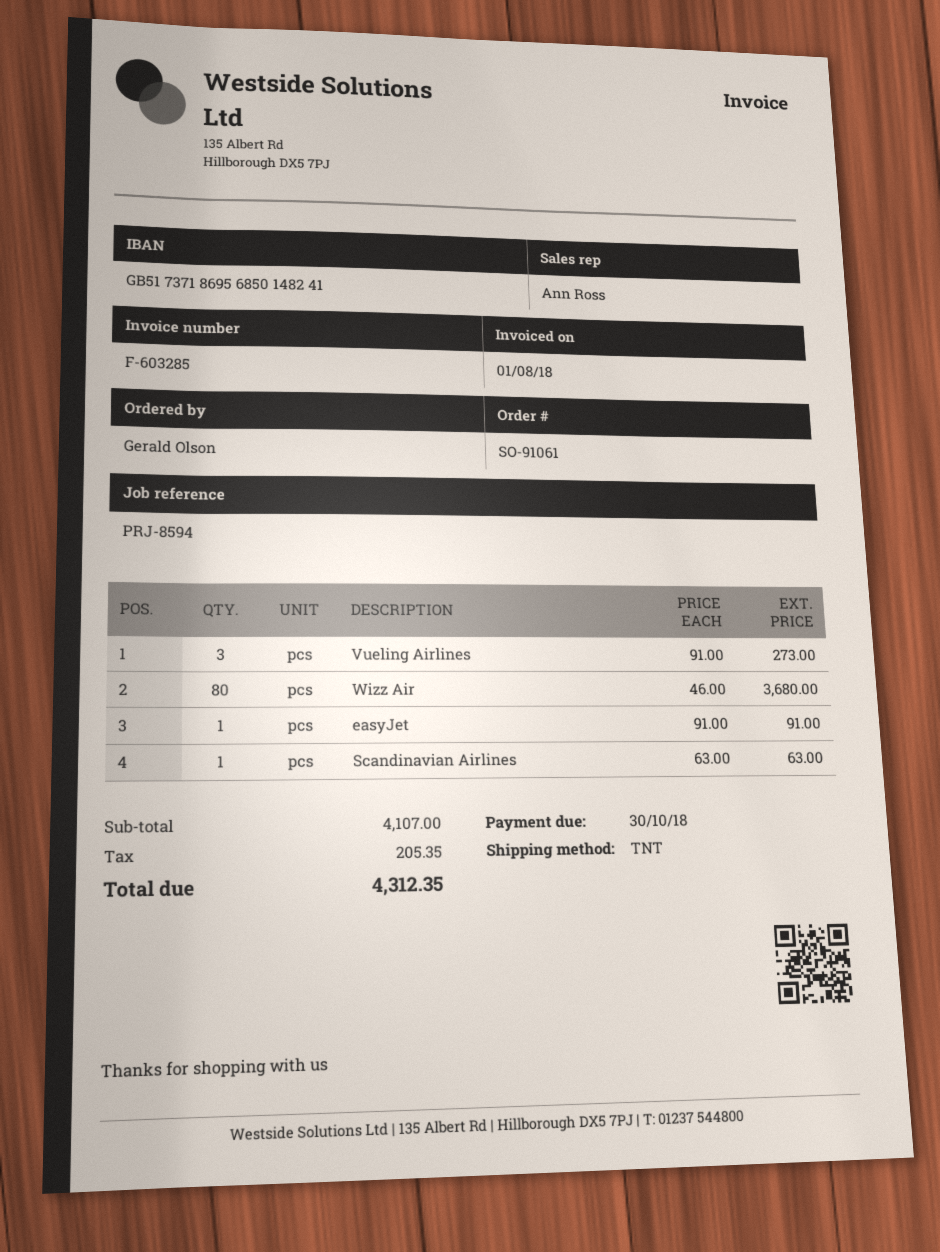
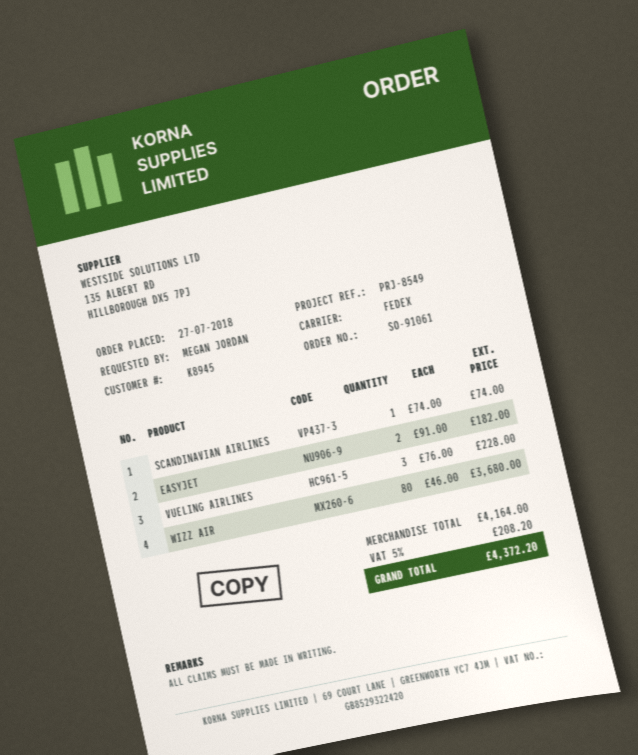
reference: PRJ-8594 -> PRJ-8549
ordered by: Gerald Olson -> MEGAN JORDAN
shipping method: TNT -> FedEx
Vueling Airlines: 3 x 91.00 = 273.00 -> 3 x 76.00 = 228.00
easyJet: 1 x 91.00 = 91.00 -> 2 x 91.00 = 182.00
Scandinavian Airlines: 1 x 63.00 = 63.00 -> 1 x 74.00 = 74.00
subtotal: 4107.00 -> 4164.00
tax: 205.35 -> 208.20
total: 4312.35 -> 4372.20

